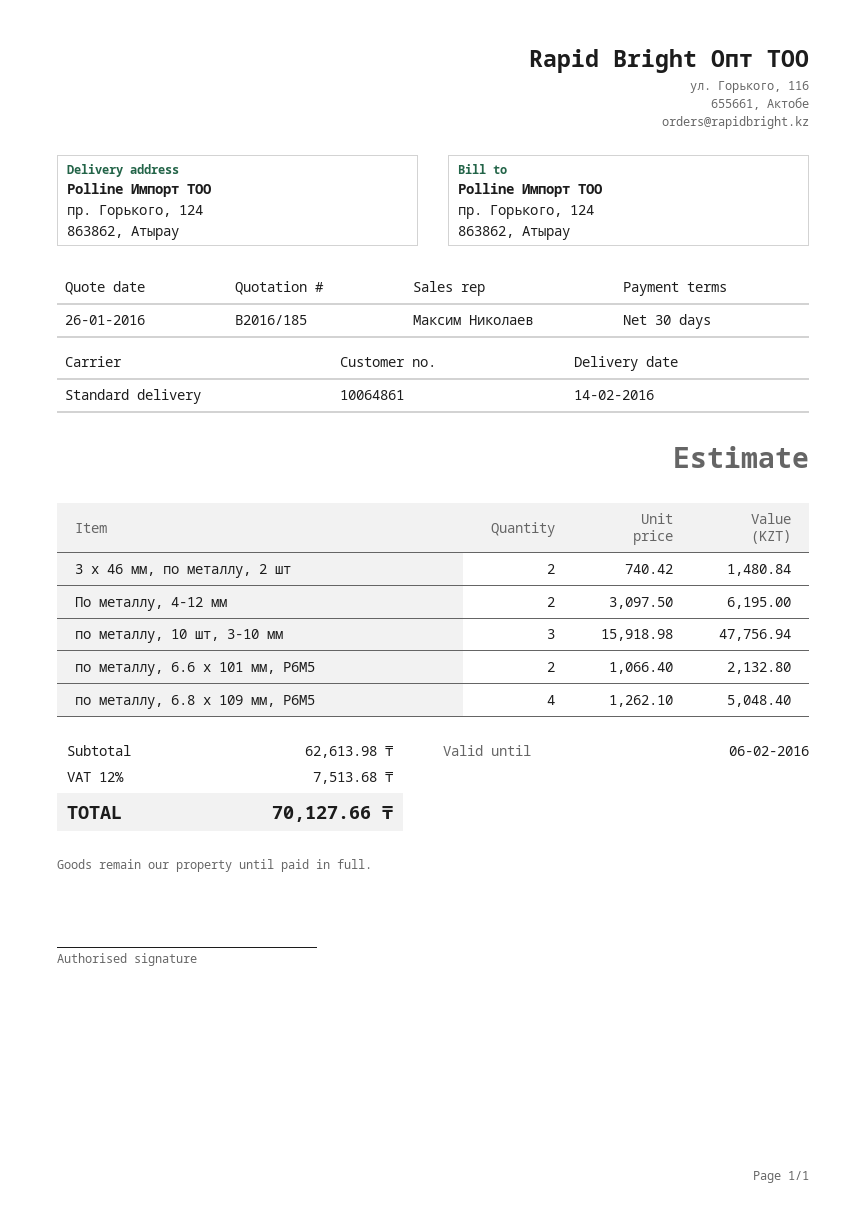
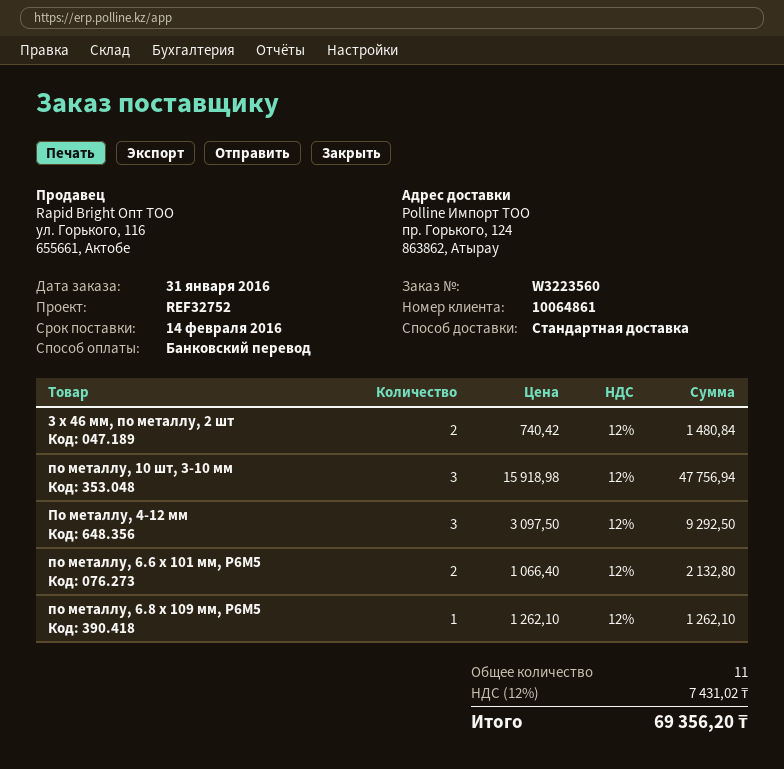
По металлу, 4-12 мм: 2 x 3097.50 = 6195.00 -> 3 x 3097.50 = 9292.50
по металлу, 6.8 х 109 мм, Р6М5: 4 x 1262.10 = 5048.40 -> 1 x 1262.10 = 1262.10
tax: 12% = 7513.68 -> 12% = 7431.02
total: 70127.66 -> 69356.20

